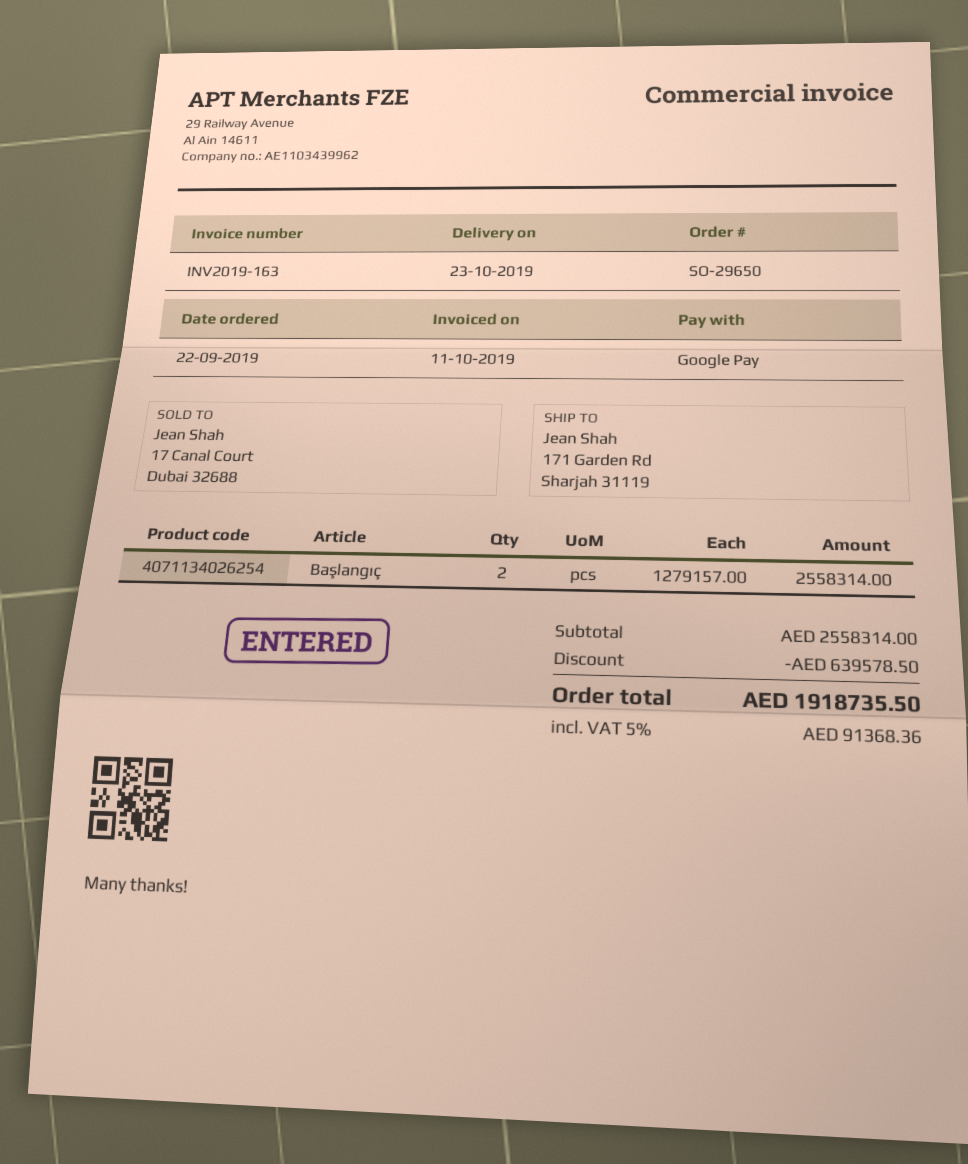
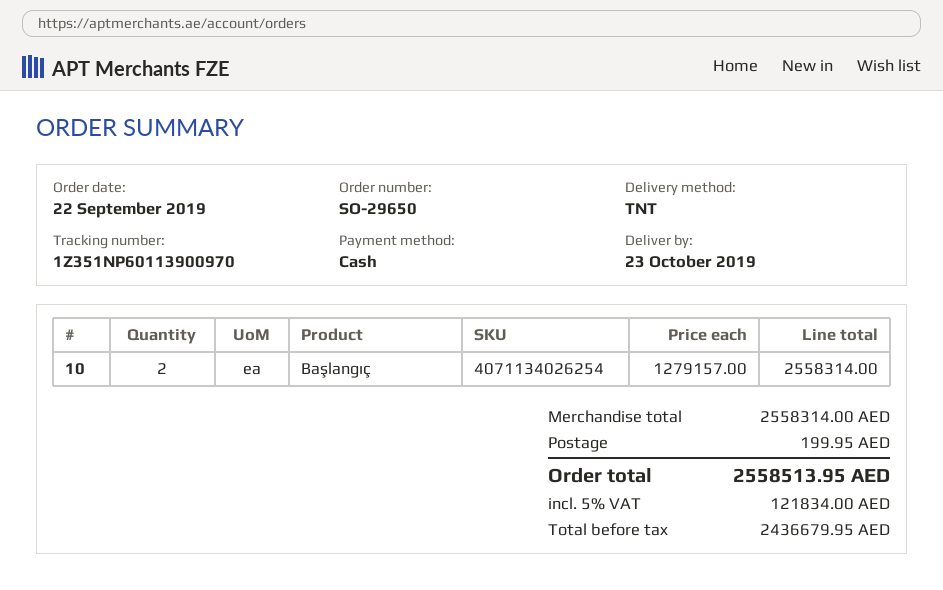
payment method: Google Pay -> cash
discount: 639578.50 -> none
shipping: none -> 199.95
tax: 5% = 91368.36 -> 5% = 121834.00
total: 1918735.50 -> 2558513.95

